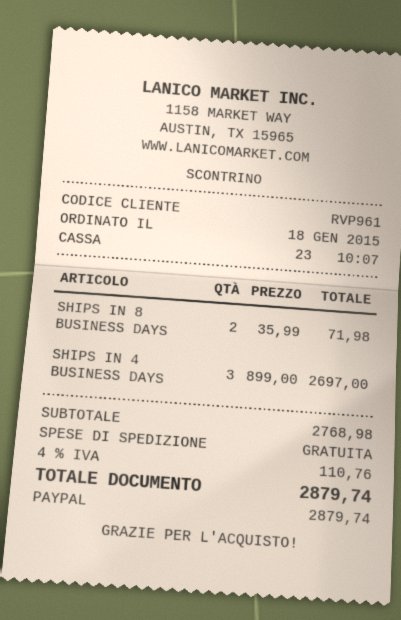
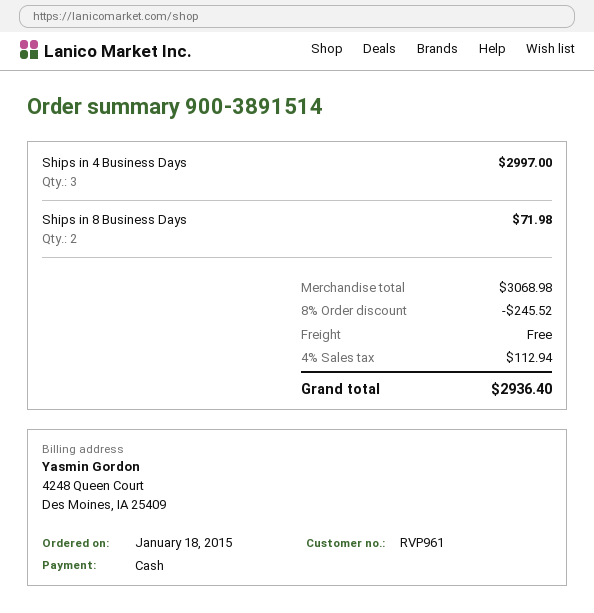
payment method: PayPal -> cash
SHIPS IN 4 BUSINESS DAYS: 3 for 2697.00 -> 3 for 2997.00
subtotal: 2768.98 -> 3068.98
discount: none -> 8% = 245.52
tax: 4% = 110.76 -> 4% = 112.94
total: 2879.74 -> 2936.40

